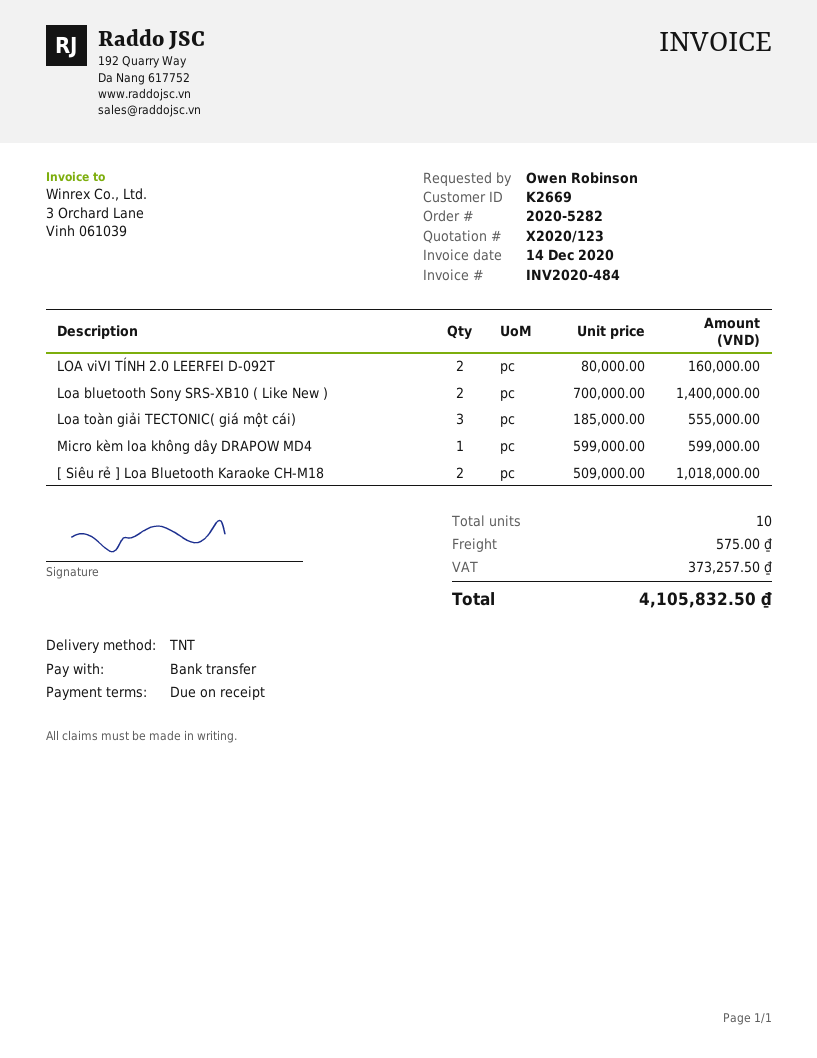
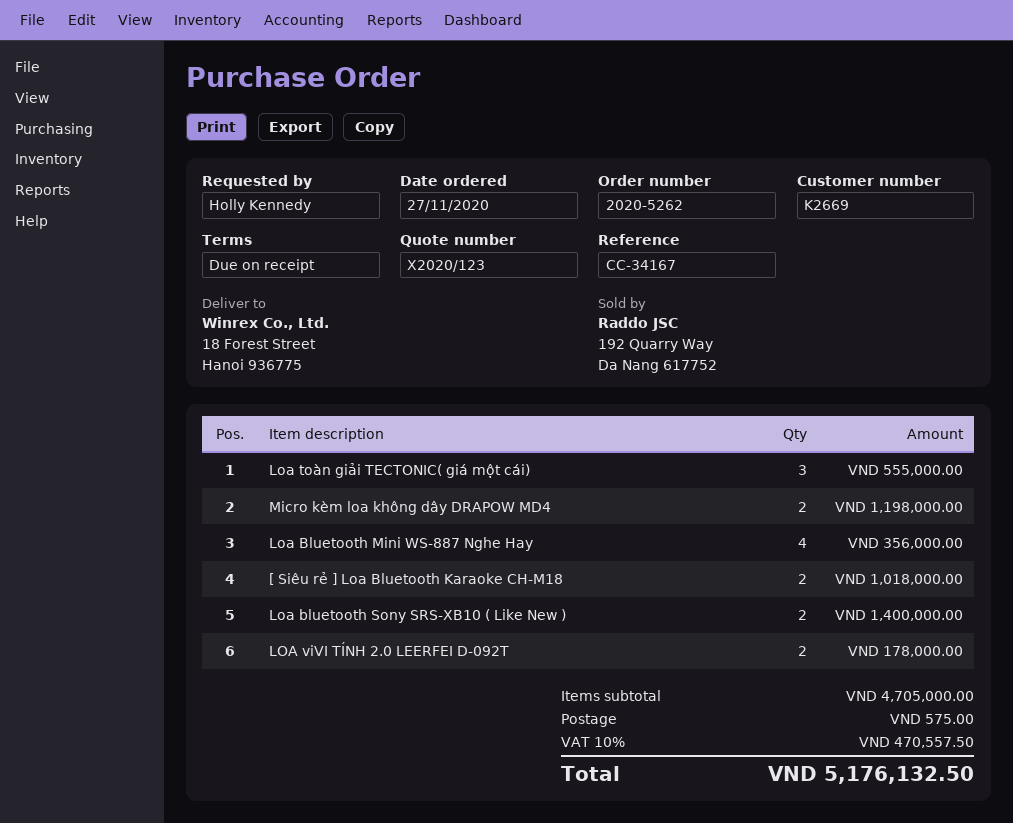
order number: 2020-5282 -> 2020-5262
ordered by: Owen Robinson -> Holly Kennedy
LOA viVI TÍNH 2.0 LEERFEI D-092T: 2 for 160000.00 -> 2 for 178000.00
Micro kèm loa không dây DRAPOW MD4: 1 for 599000.00 -> 2 for 1198000.00
Loa Bluetooth Mini WS-887 Nghe Hay: none -> 4 for 356000.00
tax: 373257.50 -> 470557.50
total: 4105832.50 -> 5176132.50

